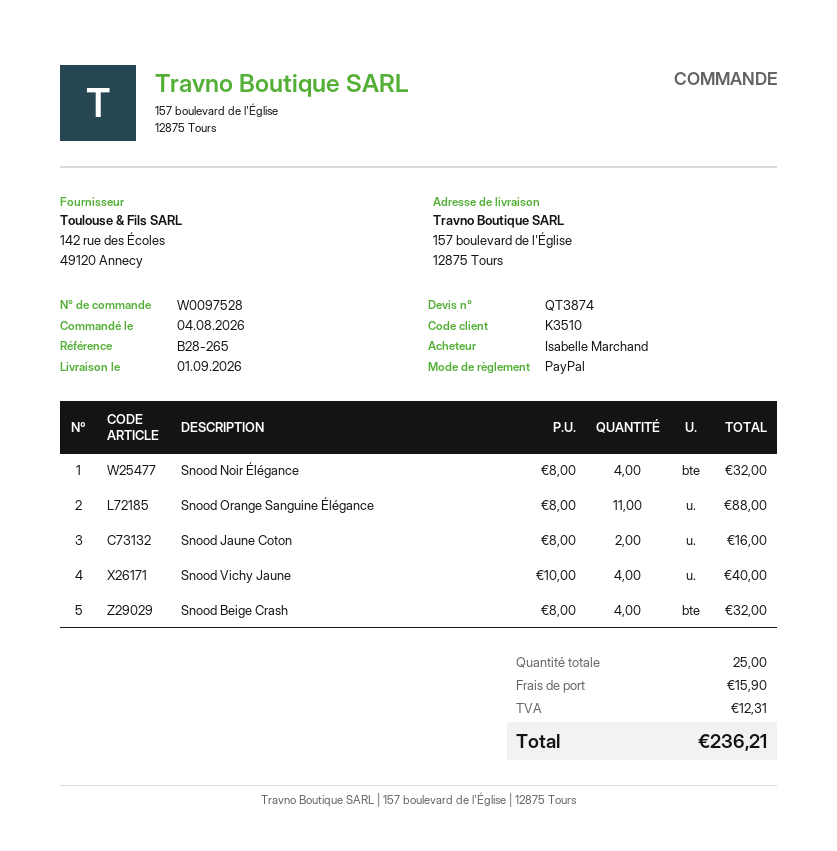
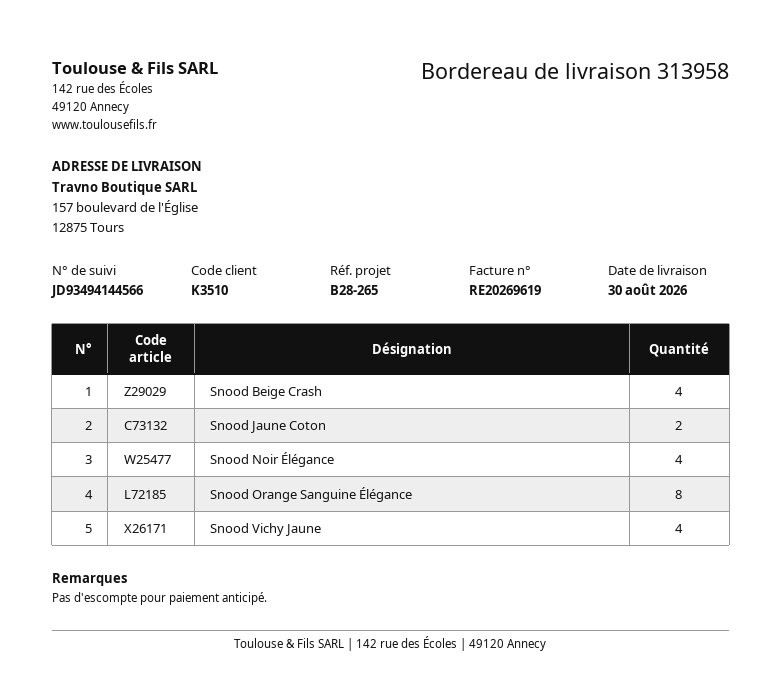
delivery date: 2026-09-01 -> 2026-08-30
Snood Orange Sanguine Élégance: 11 -> 8

